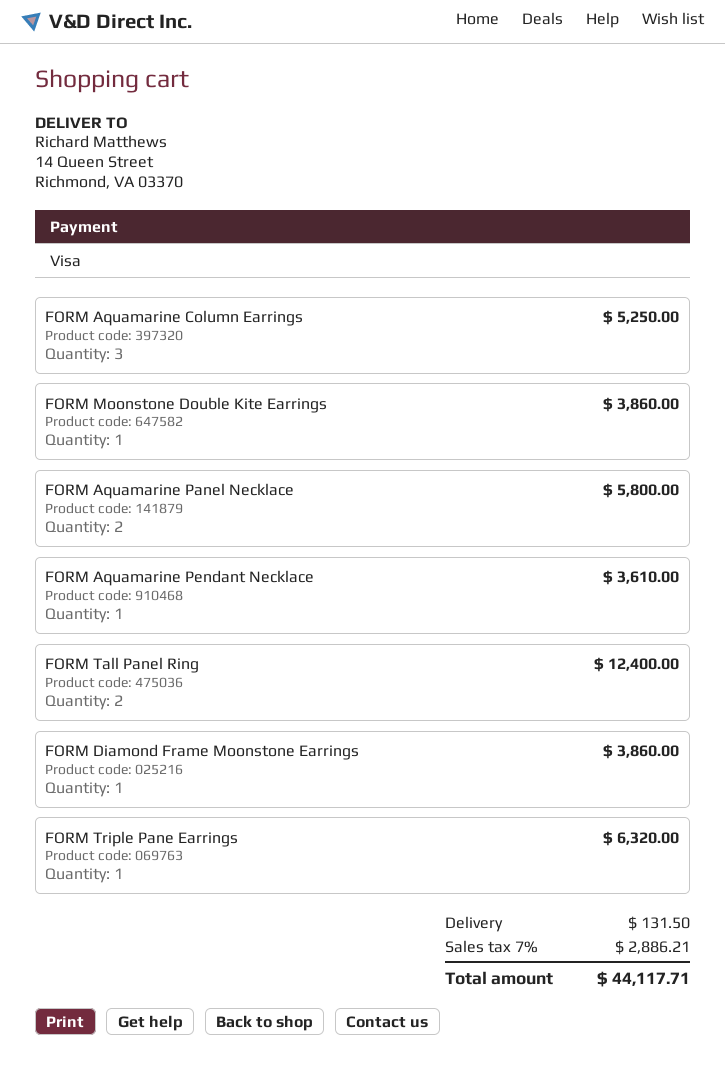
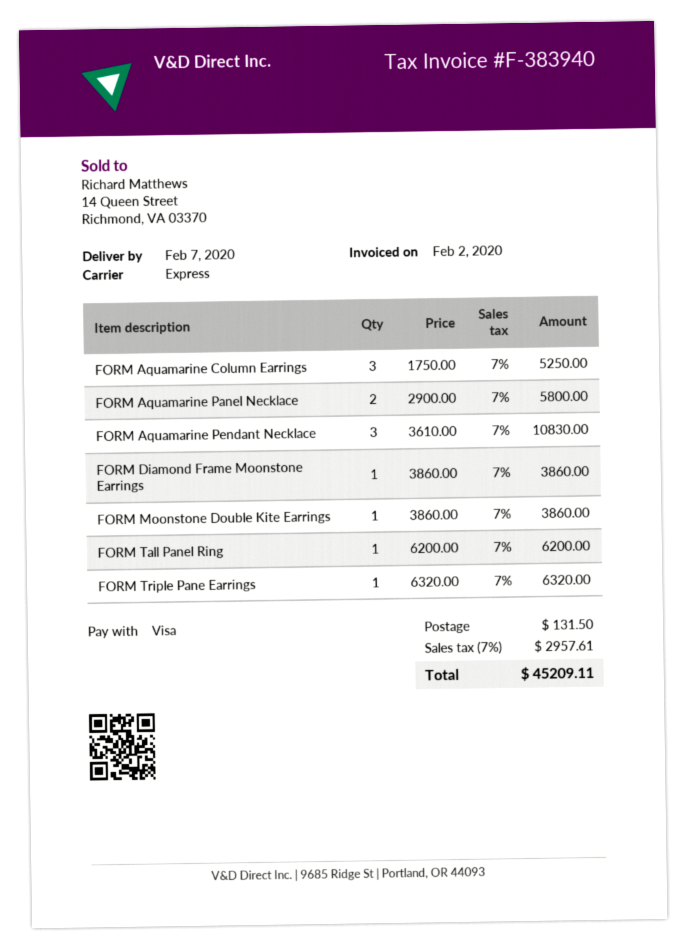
FORM Aquamarine Pendant Necklace: 1 for 3610.00 -> 3 for 10830.00
FORM Tall Panel Ring: 2 for 12400.00 -> 1 for 6200.00
tax: 7% = 2886.21 -> 7% = 2957.61
total: 44117.71 -> 45209.11

